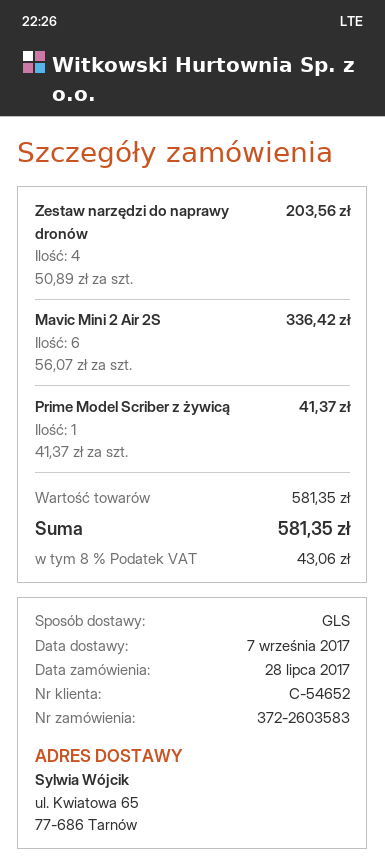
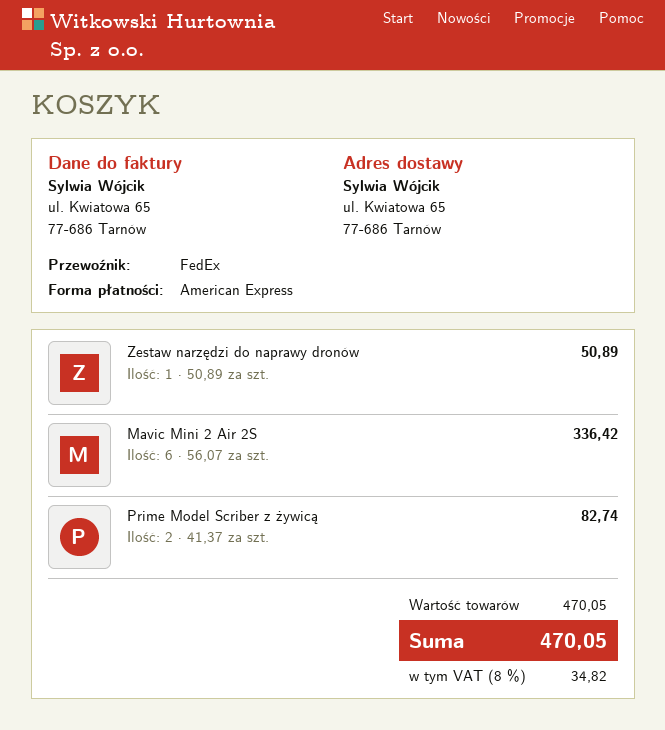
shipping method: GLS -> FedEx
Zestaw narzędzi do naprawy dronów: 4 x 50.89 = 203.56 -> 1 x 50.89 = 50.89
Prime Model Scriber z żywicą: 1 x 41.37 = 41.37 -> 2 x 41.37 = 82.74
subtotal: 581.35 -> 470.05
tax: 8% = 43.06 -> 8% = 34.82
total: 581.35 -> 470.05

